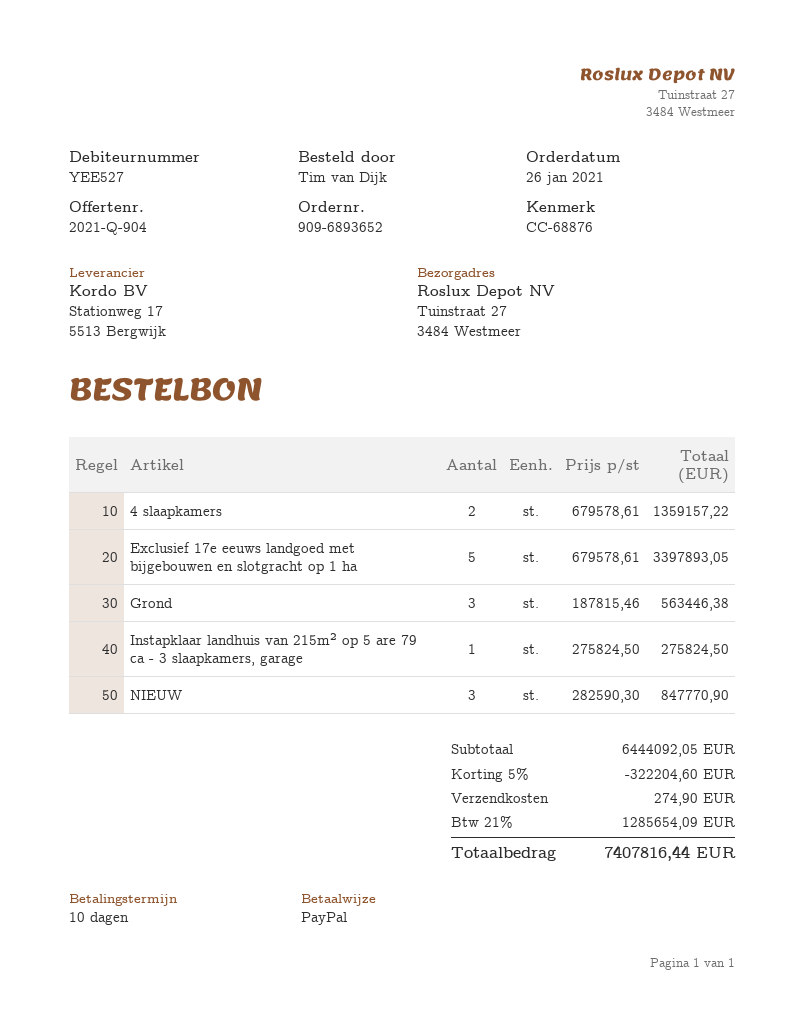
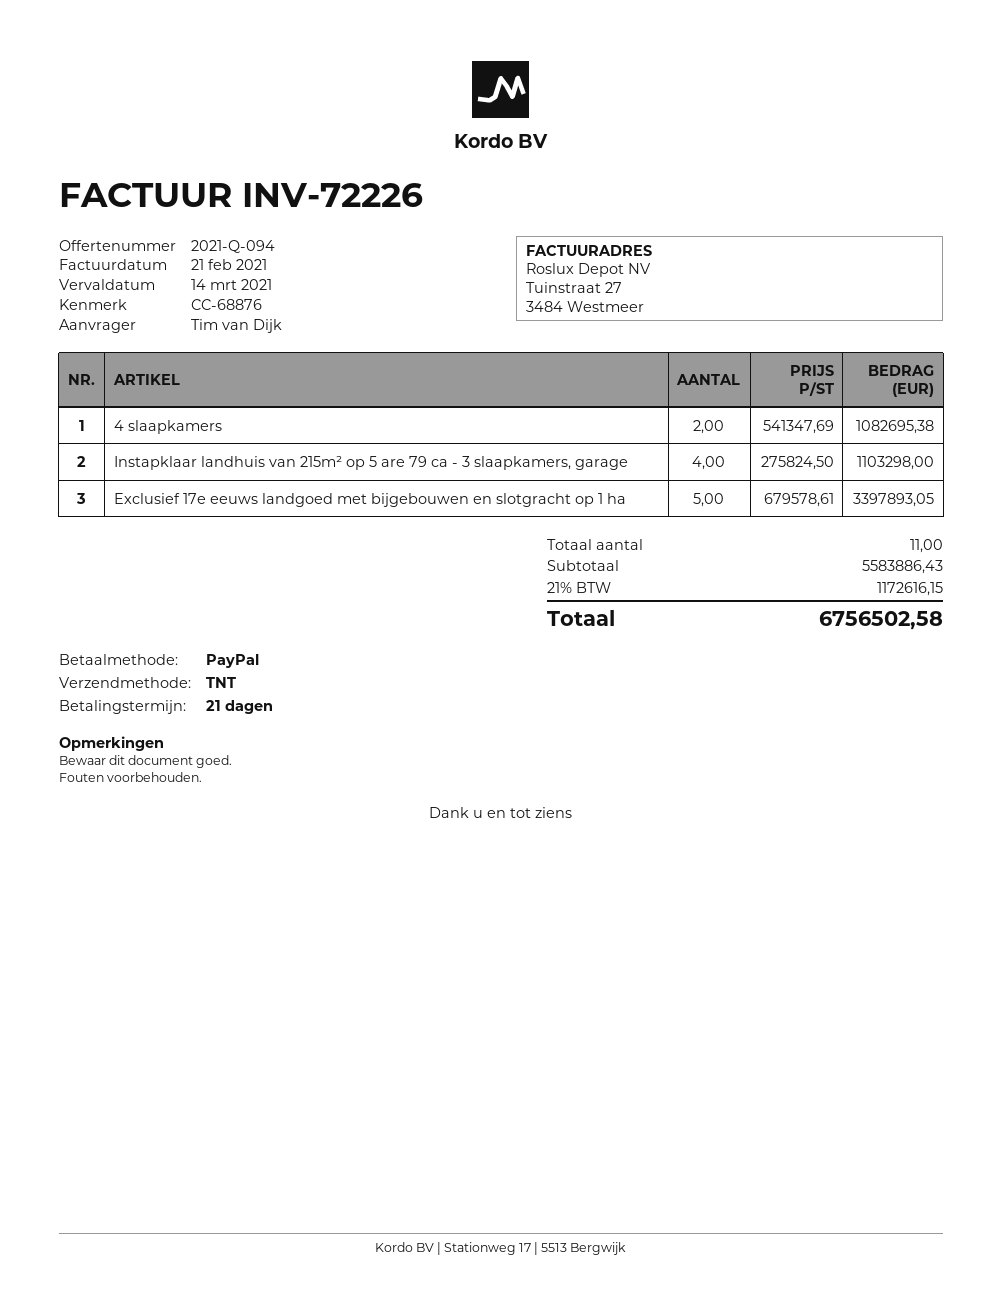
quote number: 2021-Q-904 -> 2021-Q-094
payment terms: 10 days -> 21 days
4 slaapkamers: 2 x 679578.61 = 1359157.22 -> 2 x 541347.69 = 1082695.38
Grond: 3 x 187815.46 = 563446.38 -> none
Instapklaar landhuis van 215m² op 5 are 79 ca - 3 slaapkamers, garage: 1 x 275824.50 = 275824.50 -> 4 x 275824.50 = 1103298.00
NIEUW: 3 x 282590.30 = 847770.90 -> none
subtotal: 6444092.05 -> 5583886.43
discount: 5% = 322204.60 -> none
shipping: 274.90 -> none
tax: 21% = 1285654.09 -> 21% = 1172616.15
total: 7407816.44 -> 6756502.58

